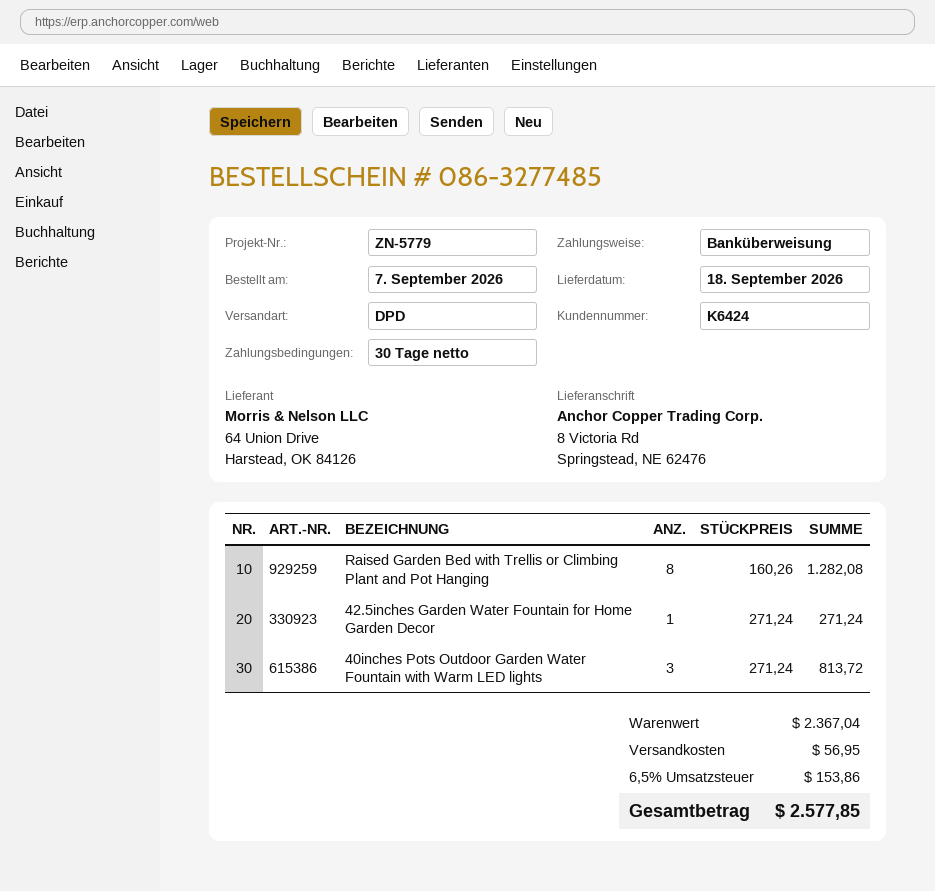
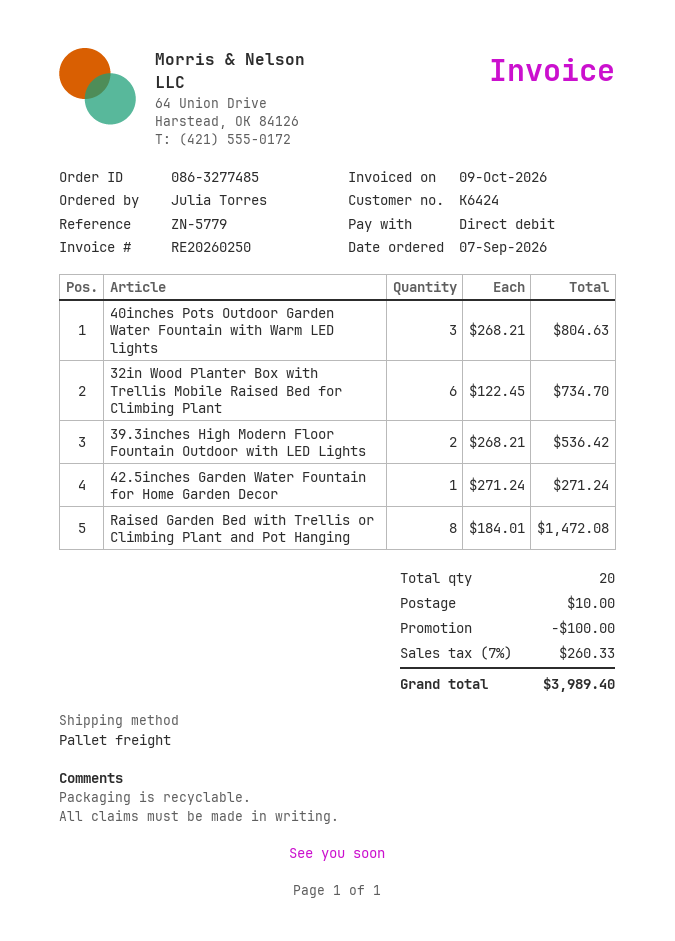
payment method: bank transfer -> direct debit
shipping method: DPD -> pallet freight
Raised Garden Bed with Trellis or Climbing Plant and Pot Hanging: 8 x 160.26 = 1282.08 -> 8 x 184.01 = 1472.08
40inches Pots Outdoor Garden Water Fountain with Warm LED lights: 3 x 271.24 = 813.72 -> 3 x 268.21 = 804.63
32in Wood Planter Box with Trellis Mobile Raised Bed for Climbing Plant: none -> 6 x 122.45 = 734.70
39.3inches High Modern Floor Fountain Outdoor with LED Lights: none -> 2 x 268.21 = 536.42
discount: none -> 100.00
shipping: 56.95 -> 10.00
tax: 6.5% = 153.86 -> 7% = 260.33
total: 2577.85 -> 3989.40

